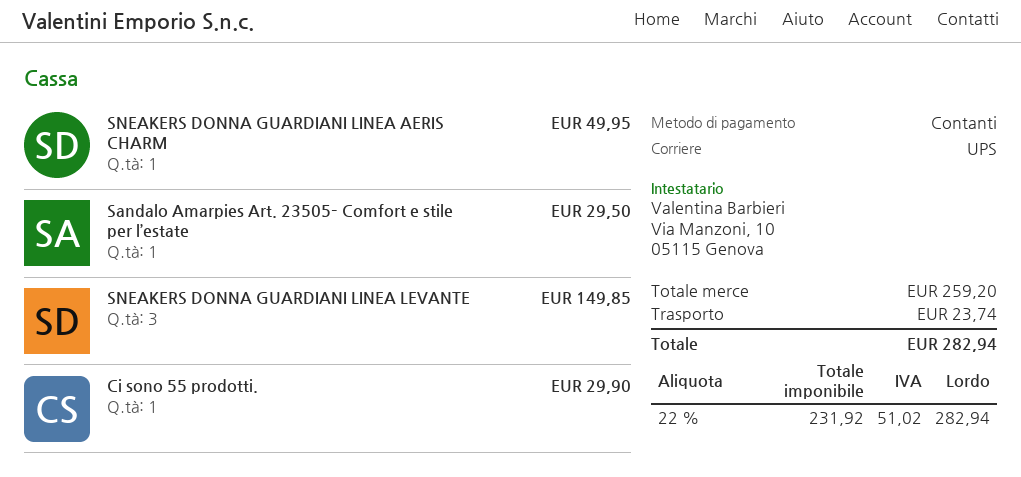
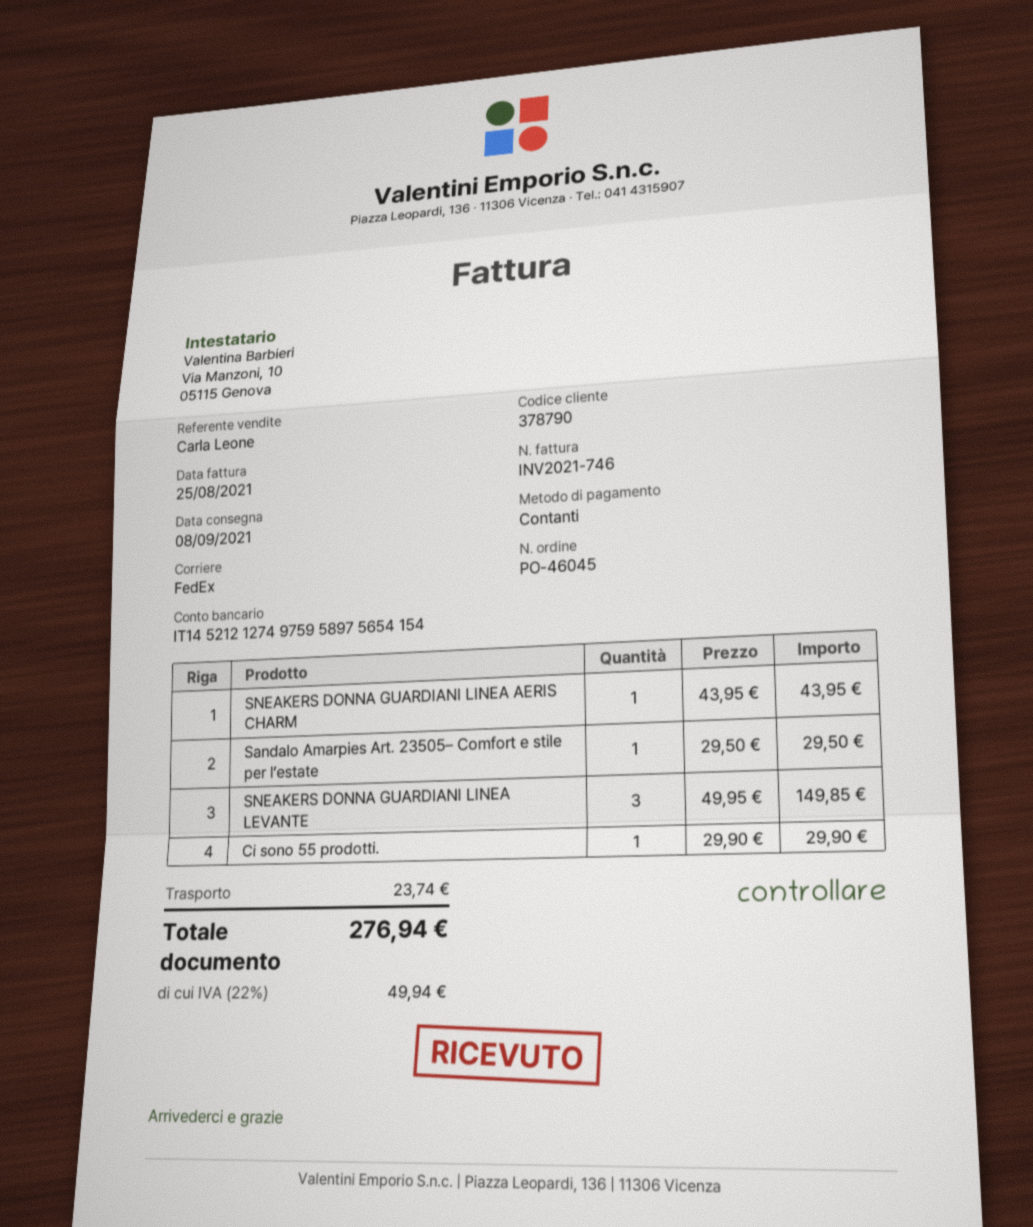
shipping method: UPS -> FedEx
SNEAKERS DONNA GUARDIANI LINEA AERIS CHARM: 1 for 49.95 -> 1 for 43.95
tax: 22% = 51.02 -> 22% = 49.94
total: 282.94 -> 276.94

